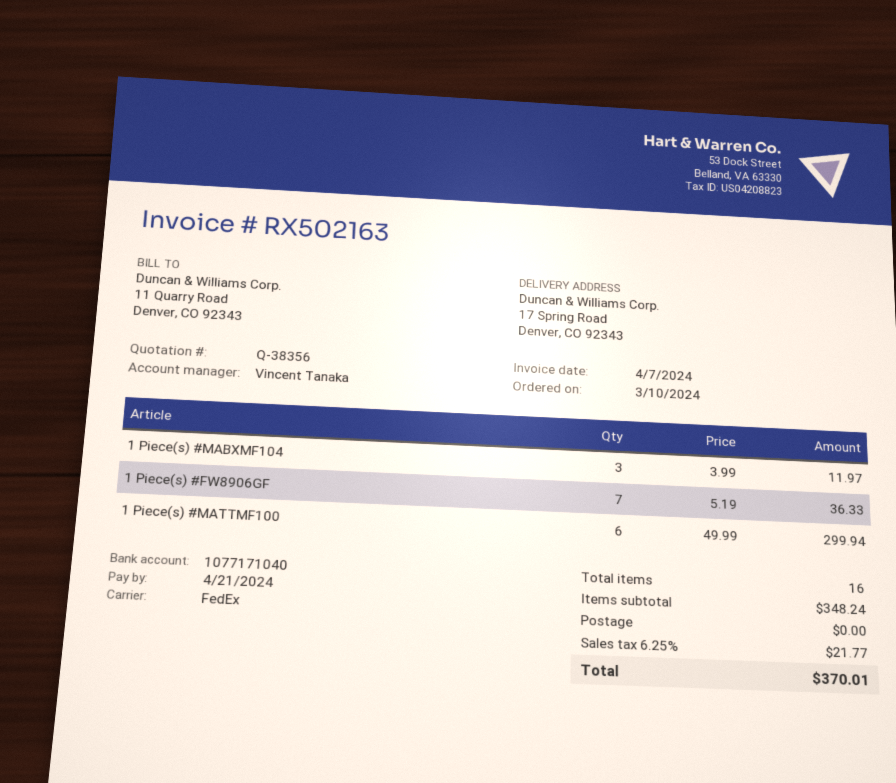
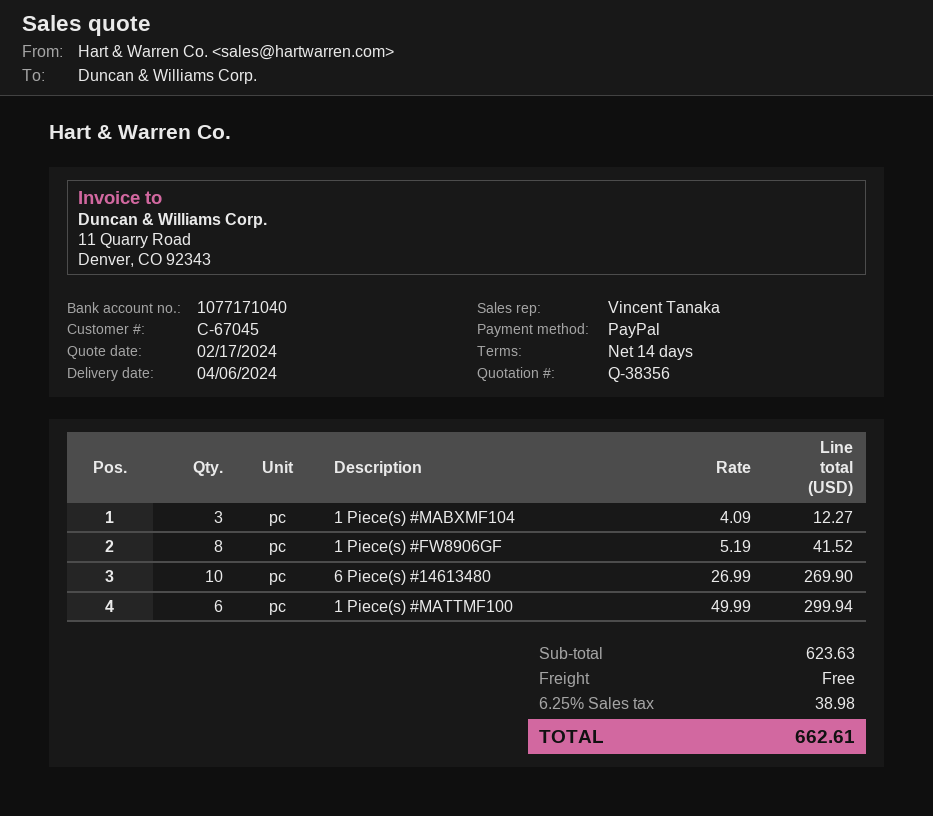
1 Piece(s) #MABXMF104: 3 x 3.99 = 11.97 -> 3 x 4.09 = 12.27
1 Piece(s) #FW8906GF: 7 x 5.19 = 36.33 -> 8 x 5.19 = 41.52
6 Piece(s) #14613480: none -> 10 x 26.99 = 269.90
subtotal: 348.24 -> 623.63
tax: 6.25% = 21.77 -> 6.25% = 38.98
total: 370.01 -> 662.61

